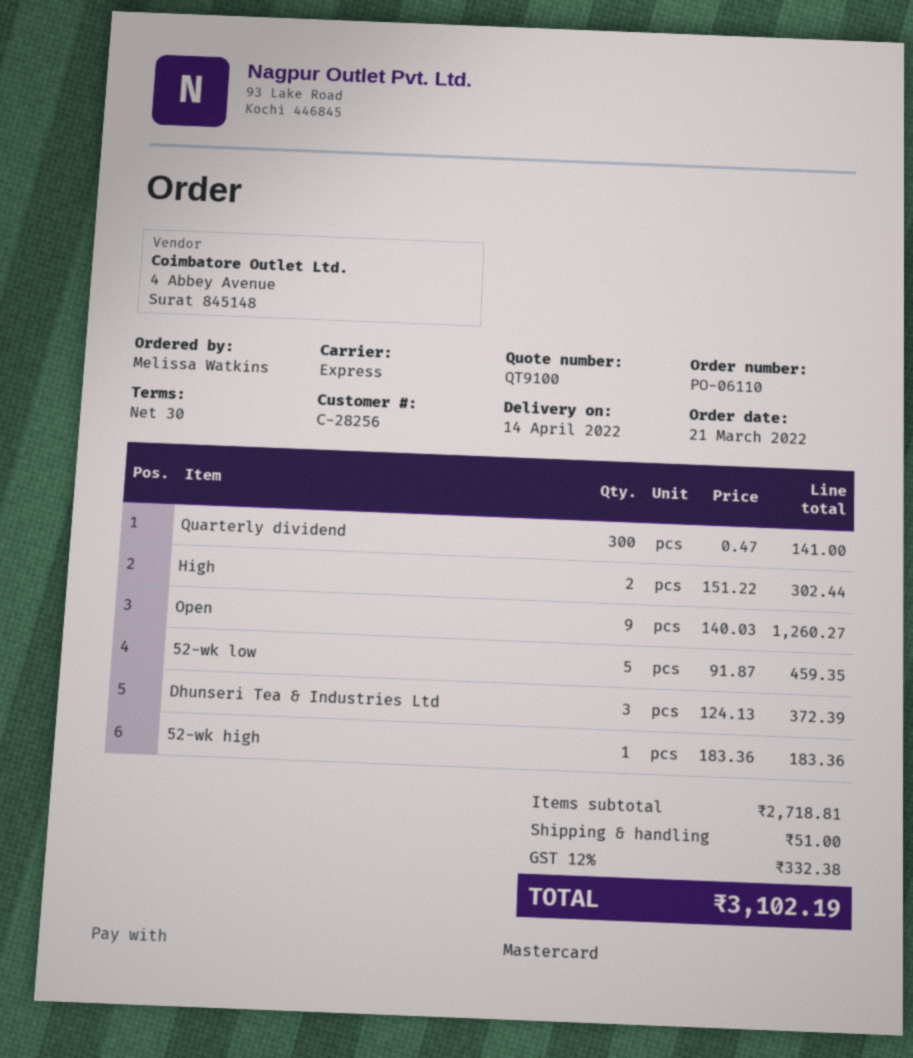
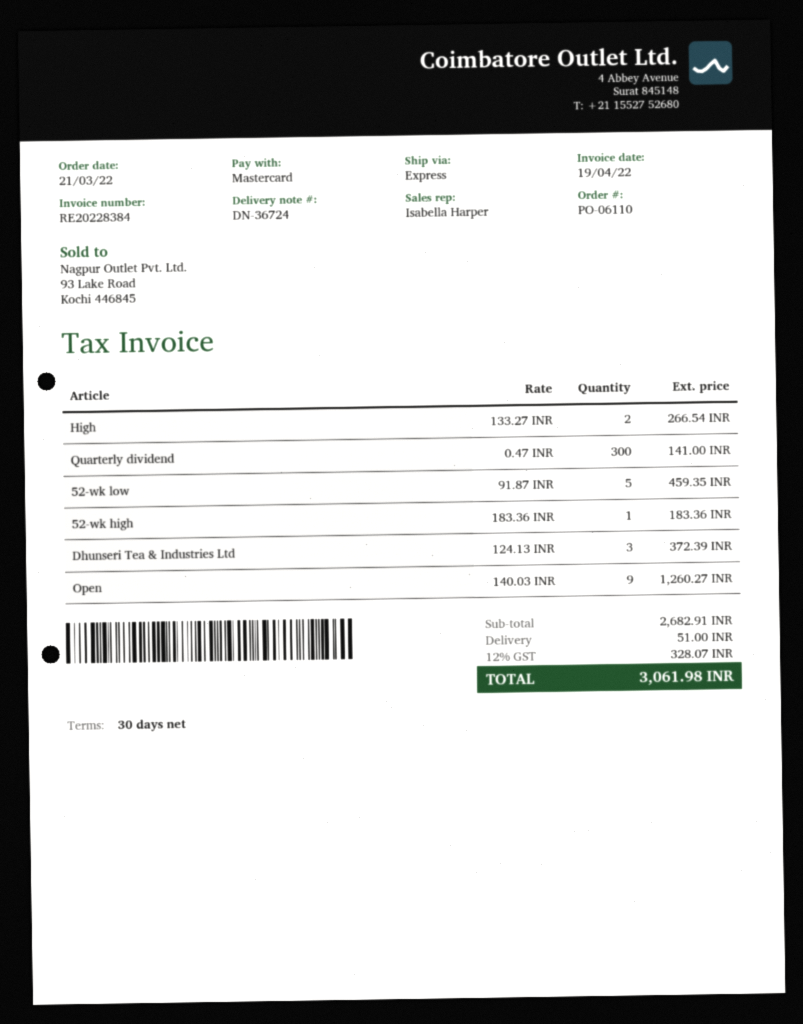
High: 2 x 151.22 = 302.44 -> 2 x 133.27 = 266.54
subtotal: 2718.81 -> 2682.91
tax: 12% = 332.38 -> 12% = 328.07
total: 3102.19 -> 3061.98

